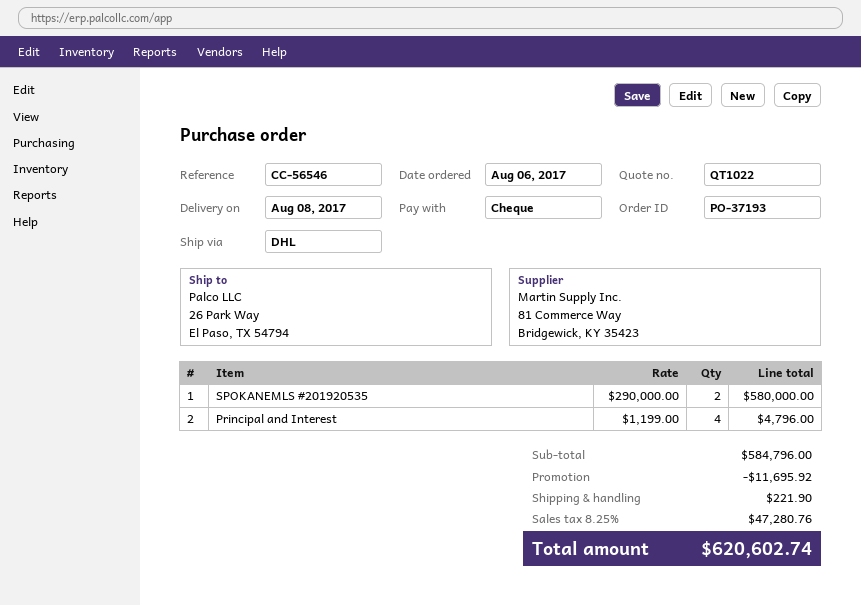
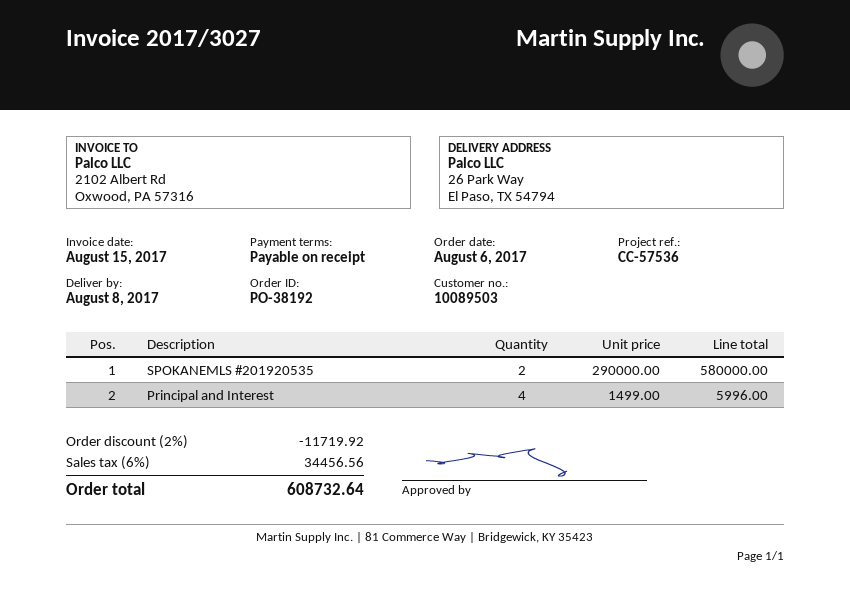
order number: PO-37193 -> PO-38192
reference: CC-56546 -> CC-57536
Principal and Interest: 4 x 1199.00 = 4796.00 -> 4 x 1499.00 = 5996.00
discount: 11695.92 -> 11719.92
shipping: 221.90 -> none
tax: 8.25% = 47280.76 -> 6% = 34456.56
total: 620602.74 -> 608732.64

